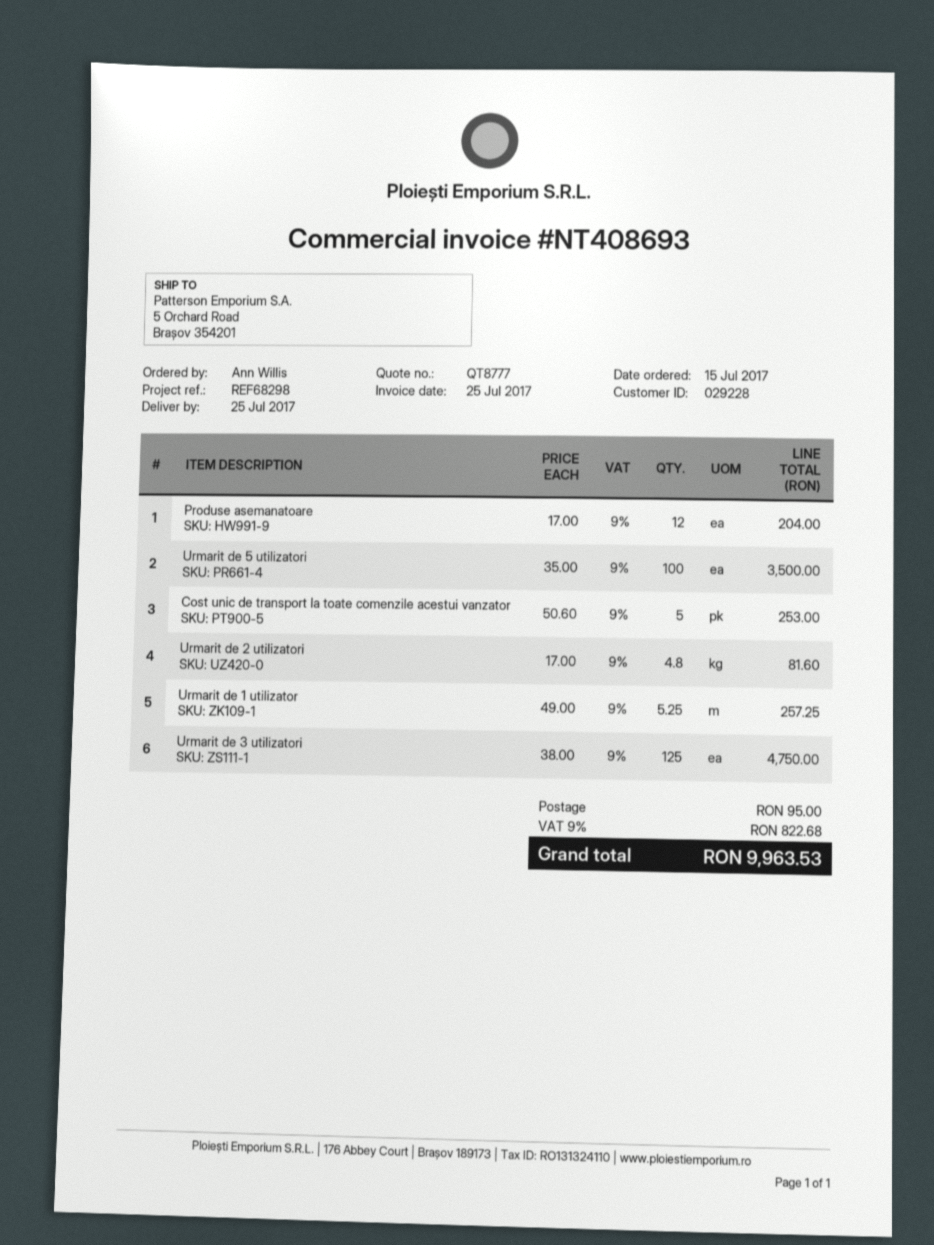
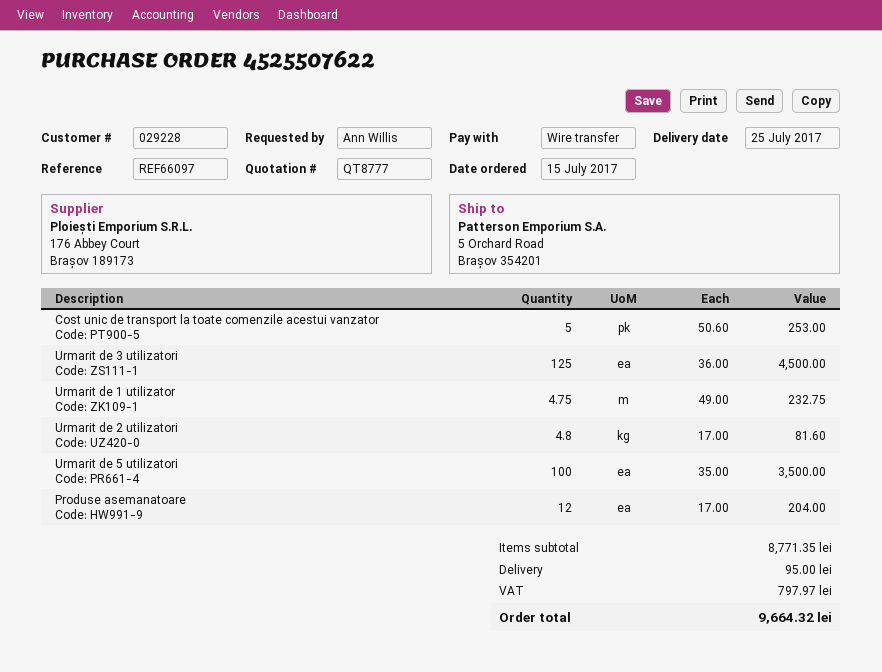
reference: REF68298 -> REF66097
Urmarit de 1 utilizator: 5.25 x 49.00 = 257.25 -> 4.75 x 49.00 = 232.75
Urmarit de 3 utilizatori: 125 x 38.00 = 4750.00 -> 125 x 36.00 = 4500.00
tax: 822.68 -> 797.97
total: 9963.53 -> 9664.32

